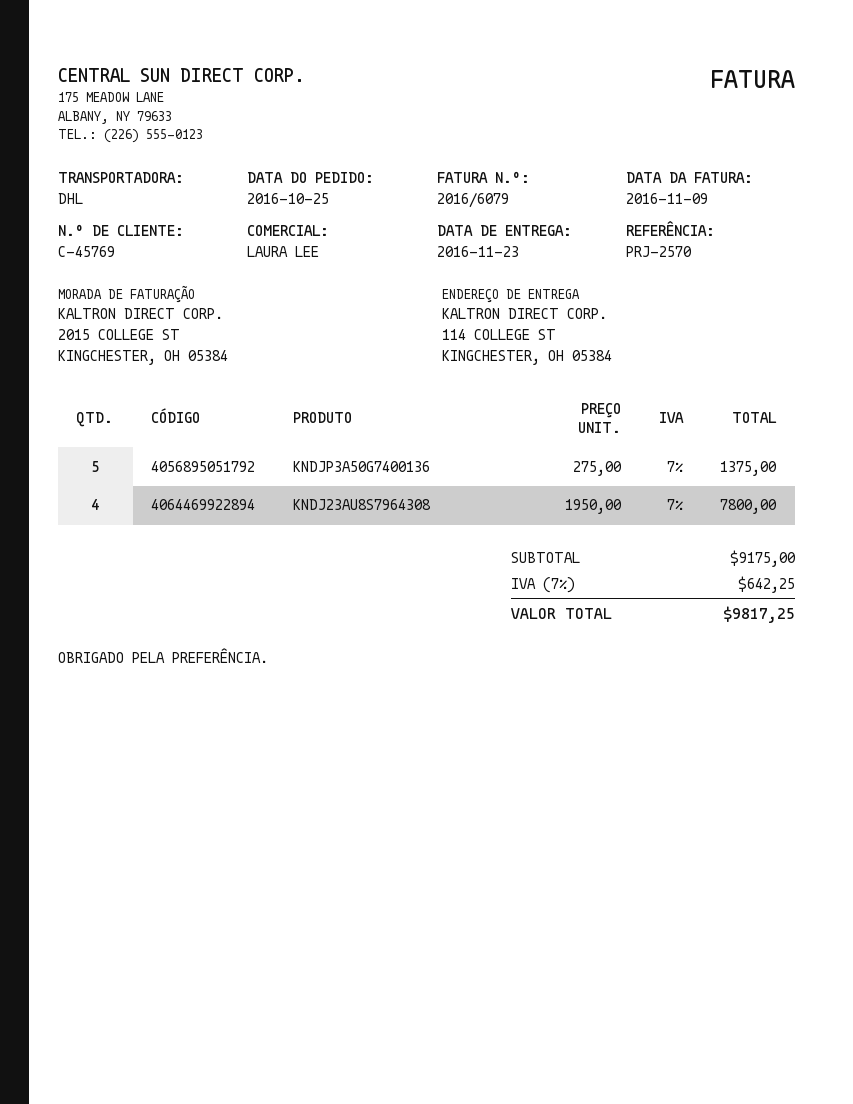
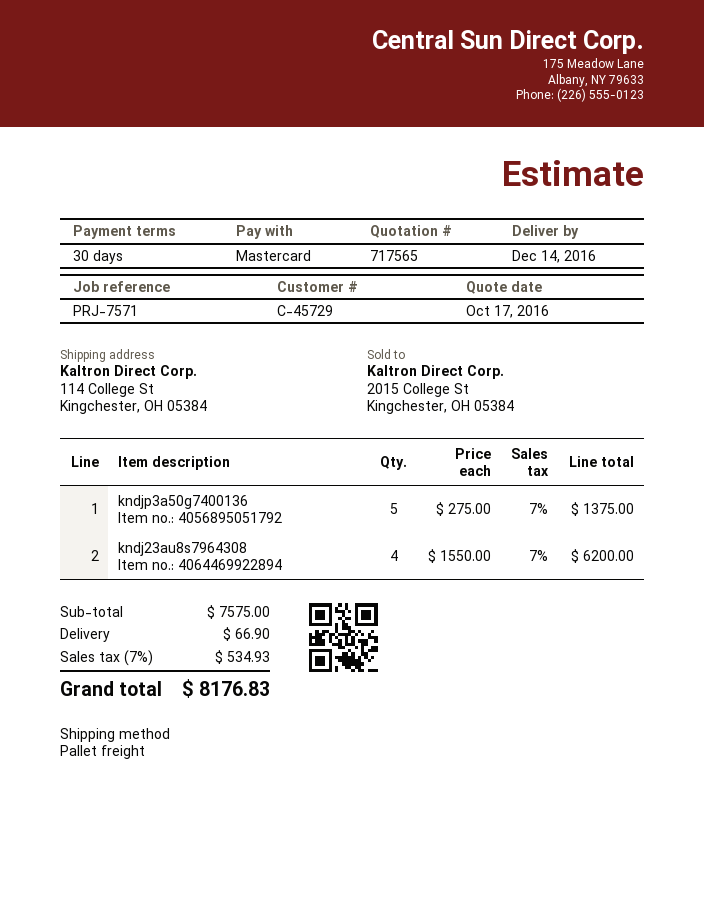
delivery date: 2016-11-23 -> 2016-12-14
customer number: C-45769 -> C-45729
reference: PRJ-2570 -> PRJ-7571
shipping method: DHL -> pallet freight
KNDJ23AU8S7964308: 4 x 1950.00 = 7800.00 -> 4 x 1550.00 = 6200.00
subtotal: 9175.00 -> 7575.00
shipping: none -> 66.90
tax: 7% = 642.25 -> 7% = 534.93
total: 9817.25 -> 8176.83

